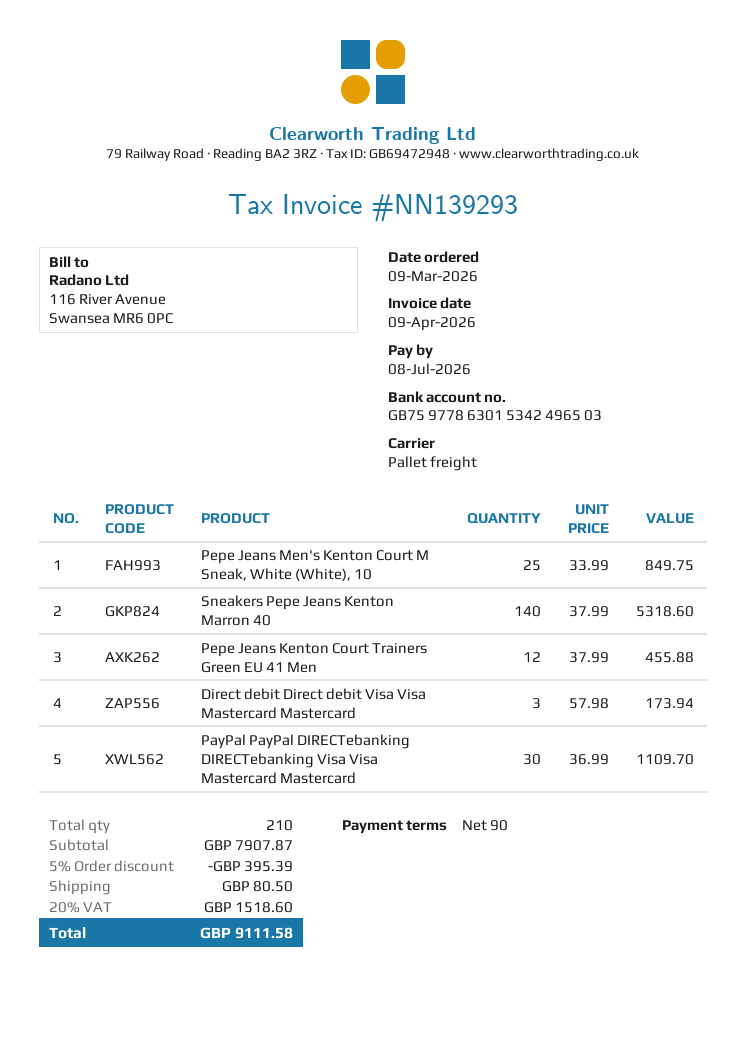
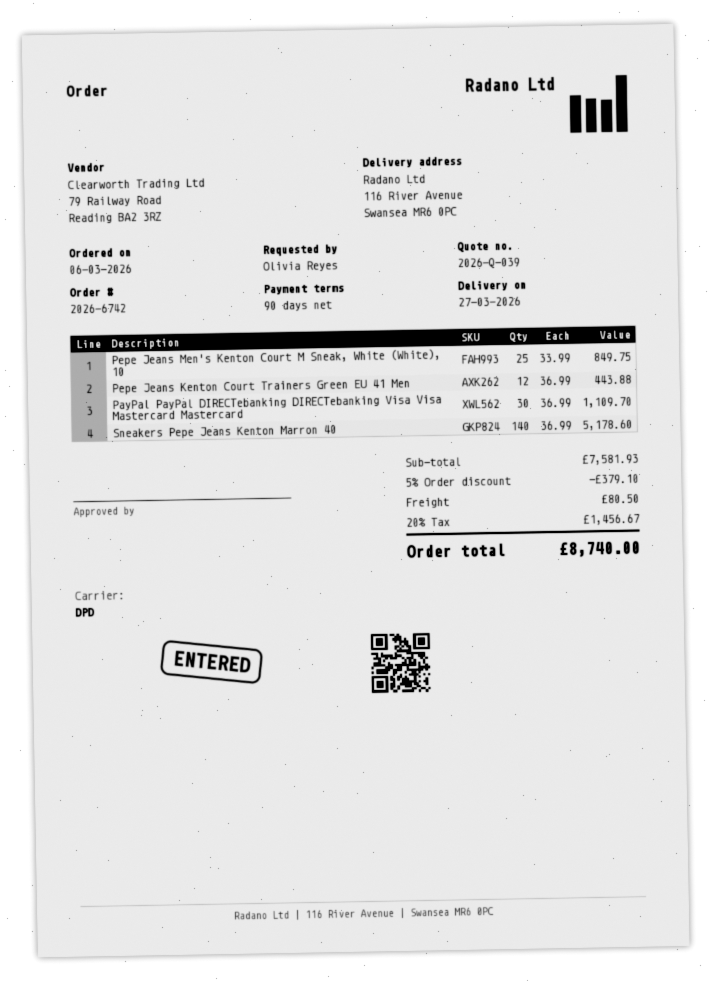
order date: 2026-03-09 -> 2026-03-06
shipping method: pallet freight -> DPD
Sneakers Pepe Jeans Kenton Marron 40: 140 x 37.99 = 5318.60 -> 140 x 36.99 = 5178.60
Pepe Jeans Kenton Court Trainers Green EU 41 Men: 12 x 37.99 = 455.88 -> 12 x 36.99 = 443.88
Direct debit Direct debit Visa Visa Mastercard Mastercard: 3 x 57.98 = 173.94 -> none
subtotal: 7907.87 -> 7581.93
discount: 5% = 395.39 -> 5% = 379.10
tax: 20% = 1518.60 -> 20% = 1456.67
total: 9111.58 -> 8740.00

